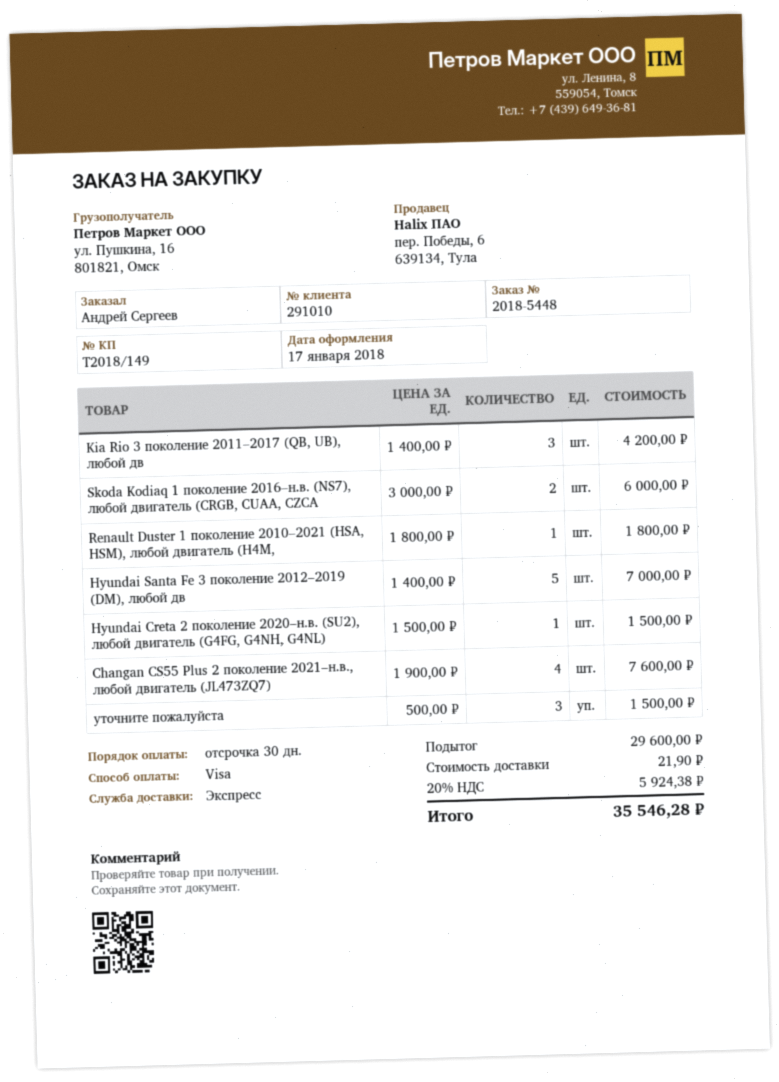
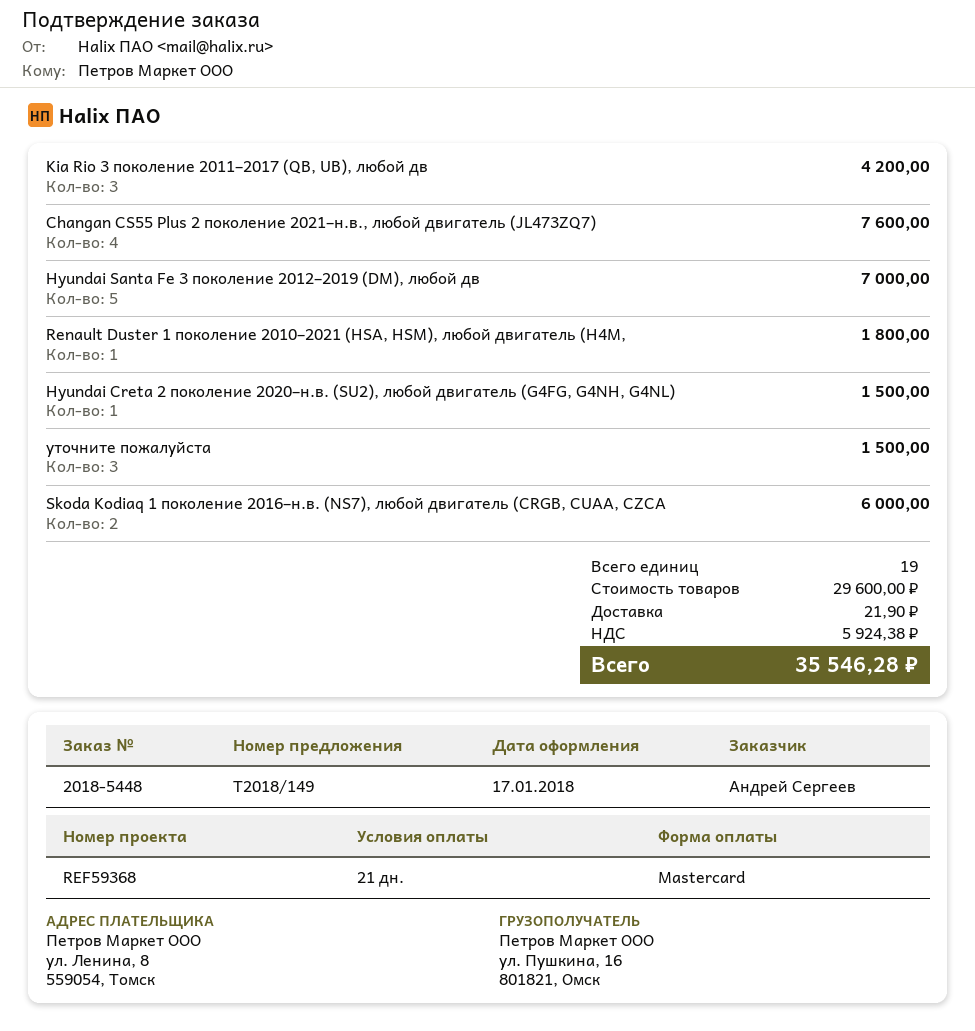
payment terms: 30 days -> 21 days
payment method: Visa -> Mastercard

